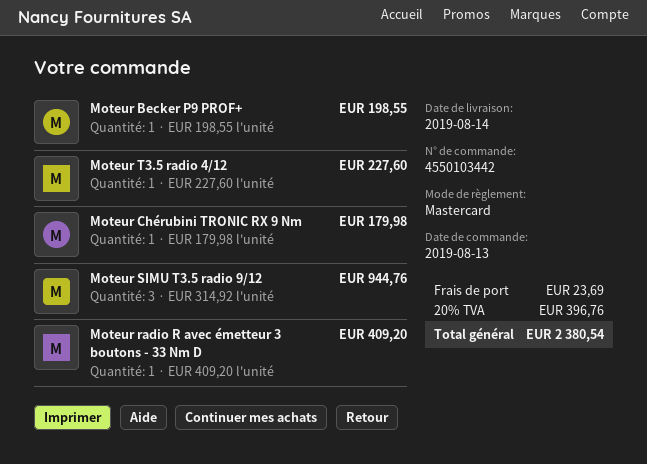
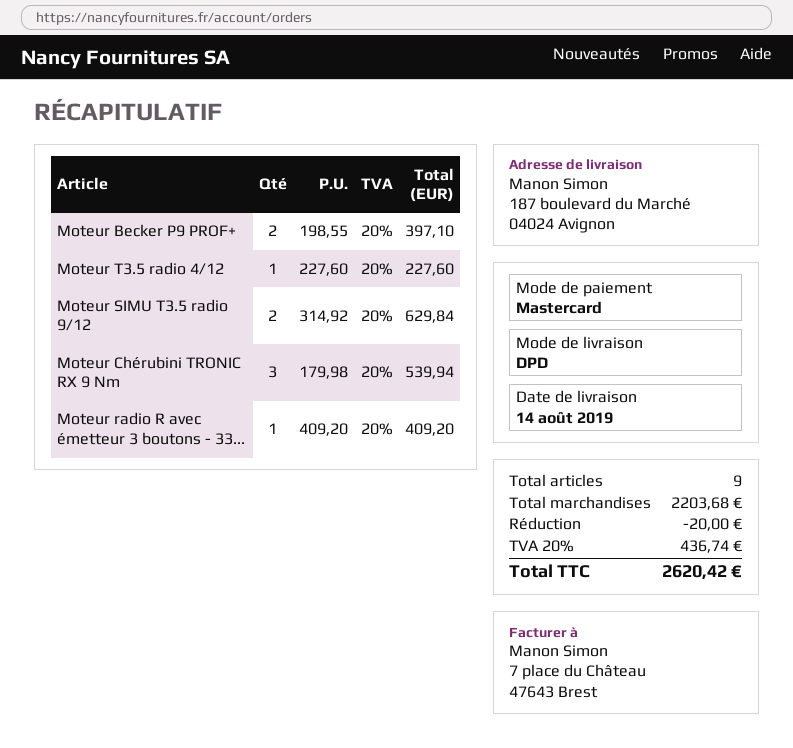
Moteur Becker P9 PROF+: 1 x 198.55 = 198.55 -> 2 x 198.55 = 397.10
Moteur Chérubini TRONIC RX 9 Nm: 1 x 179.98 = 179.98 -> 3 x 179.98 = 539.94
Moteur SIMU T3.5 radio 9/12: 3 x 314.92 = 944.76 -> 2 x 314.92 = 629.84
discount: none -> 20.00
shipping: 23.69 -> none
tax: 20% = 396.76 -> 20% = 436.74
total: 2380.54 -> 2620.42

